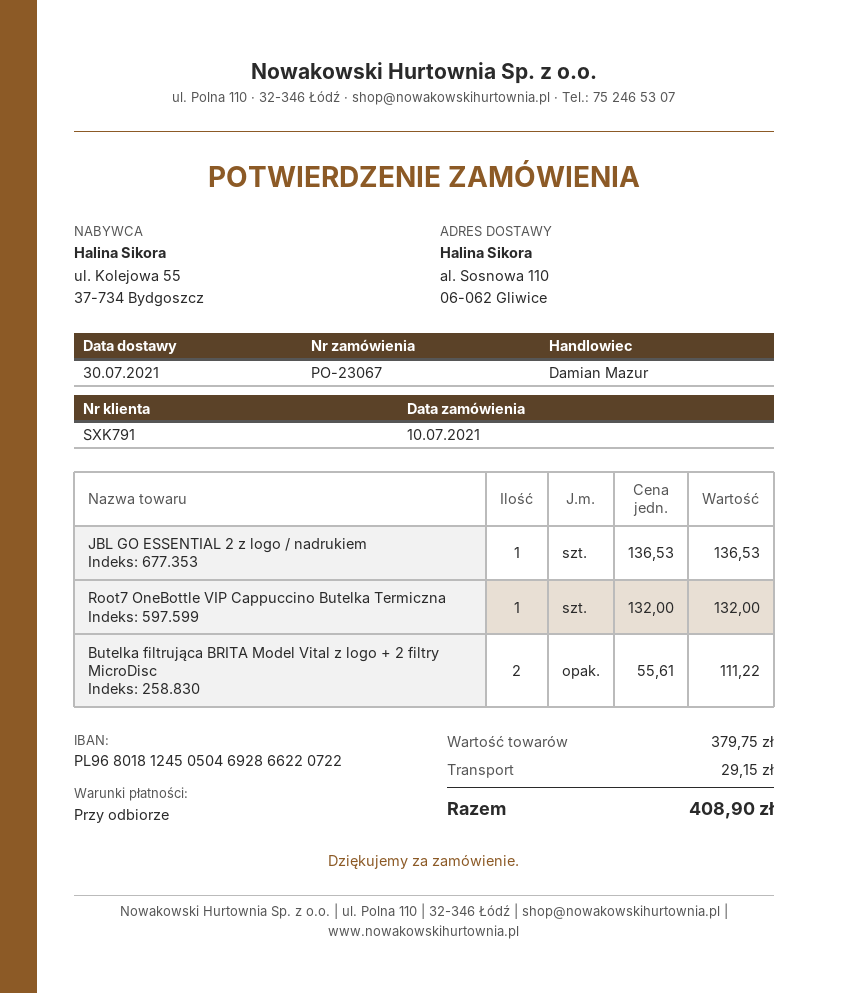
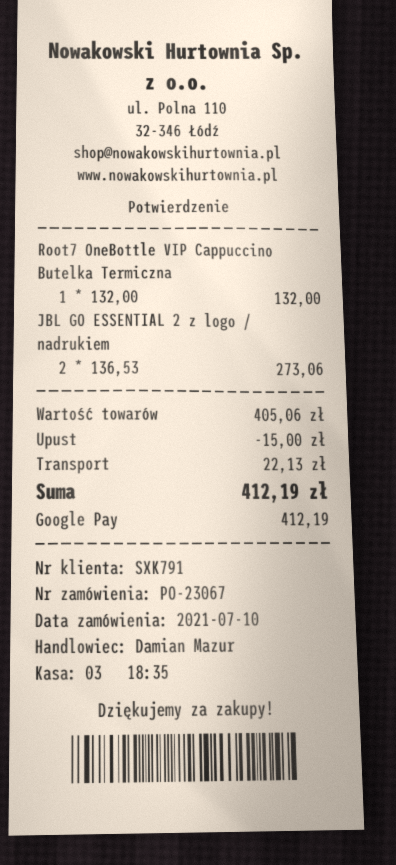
JBL GO ESSENTIAL 2 z logo / nadrukiem: 1 x 136.53 = 136.53 -> 2 x 136.53 = 273.06
Butelka filtrująca BRITA Model Vital z logo + 2 filtry MicroDisc: 2 x 55.61 = 111.22 -> none
subtotal: 379.75 -> 405.06
discount: none -> 15.00
shipping: 29.15 -> 22.13
total: 408.90 -> 412.19

